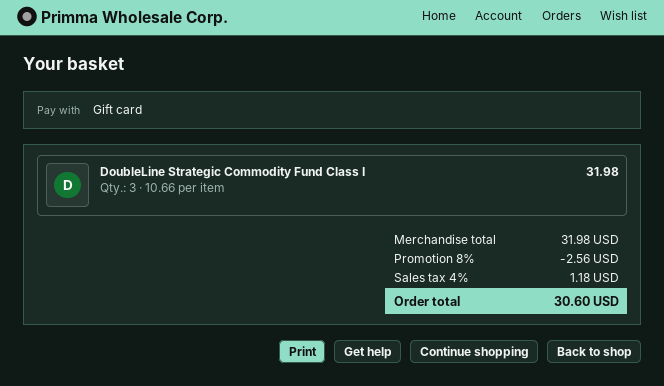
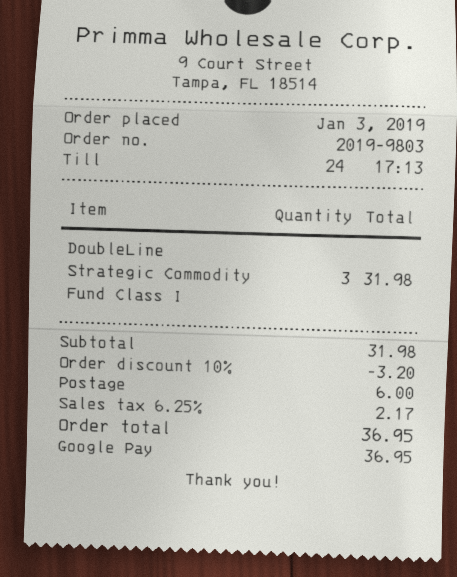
payment method: gift card -> Google Pay
discount: 8% = 2.56 -> 10% = 3.20
shipping: none -> 6.00
tax: 4% = 1.18 -> 6.25% = 2.17
total: 30.60 -> 36.95

